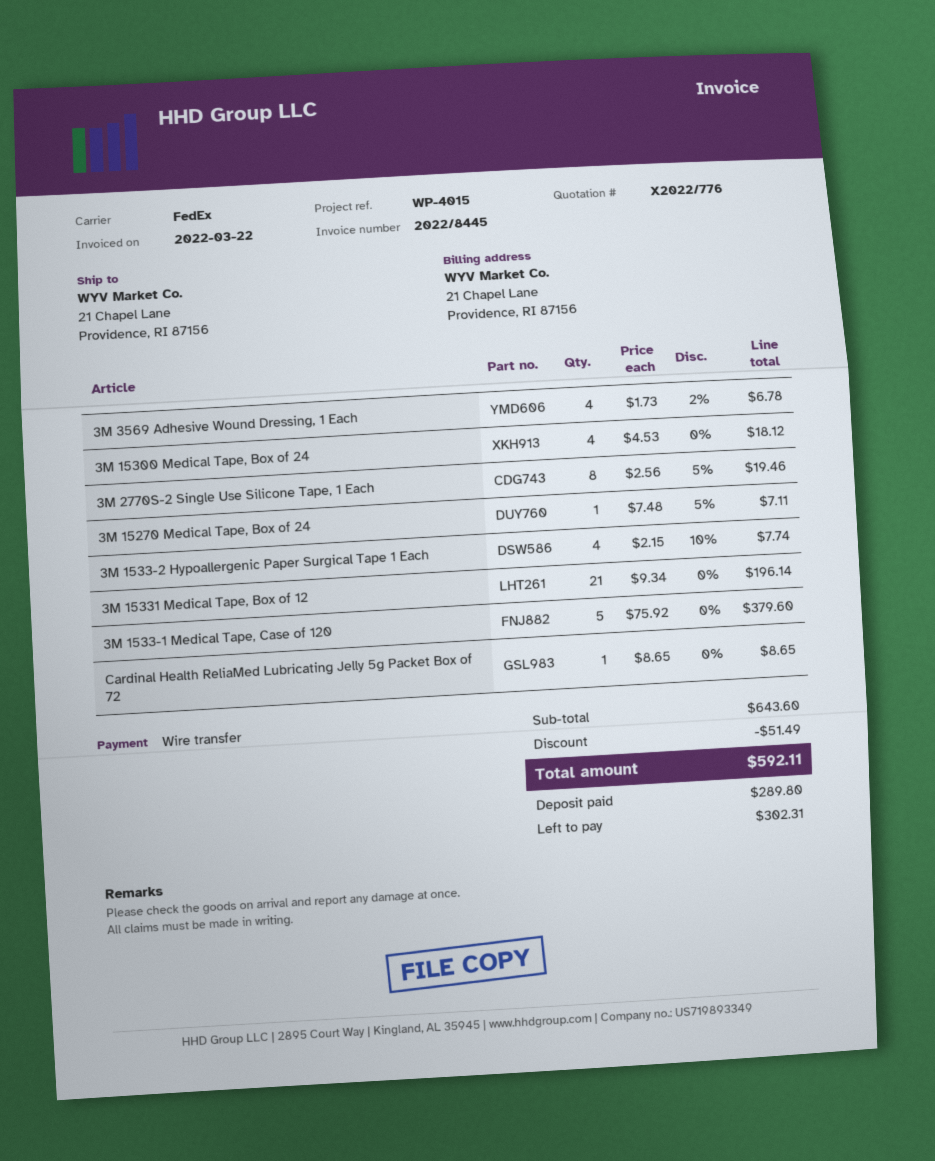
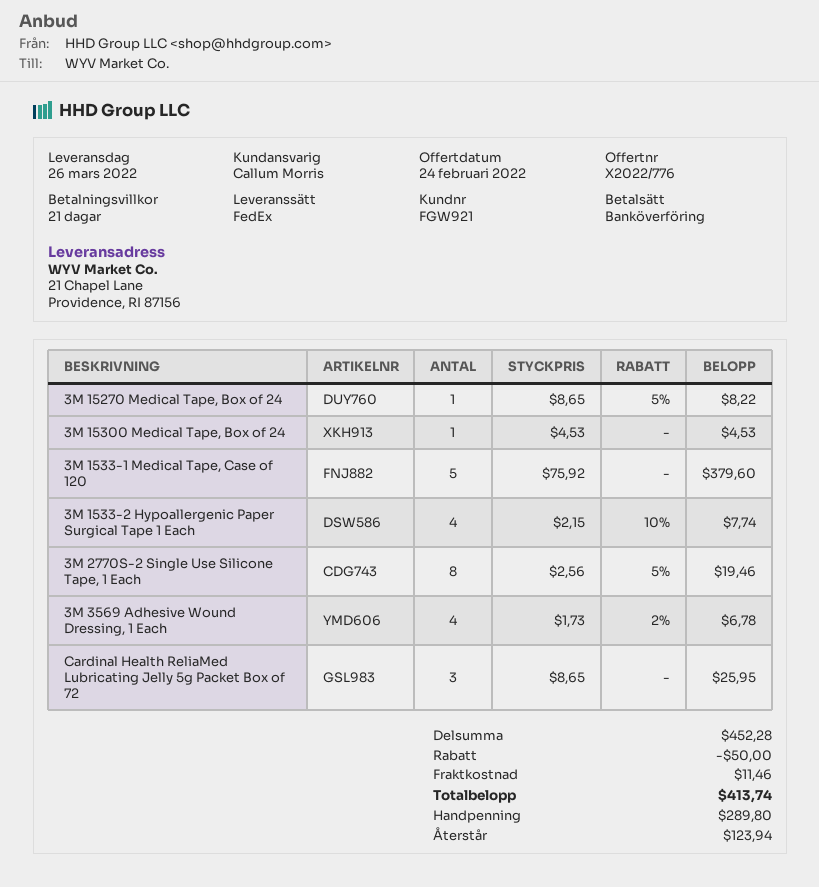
3M 15300 Medical Tape, Box of 24: 4 x 4.53 = 18.12 -> 1 x 4.53 = 4.53
3M 15270 Medical Tape, Box of 24: 1 x 7.48 - 5% = 7.11 -> 1 x 8.65 - 5% = 8.22
3M 15331 Medical Tape, Box of 12: 21 x 9.34 = 196.14 -> none
Cardinal Health ReliaMed Lubricating Jelly 5g Packet Box of 72: 1 x 8.65 = 8.65 -> 3 x 8.65 = 25.95
subtotal: 643.60 -> 452.28
discount: 51.49 -> 50.00
shipping: none -> 11.46
total: 592.11 -> 413.74
balance: 302.31 -> 123.94

